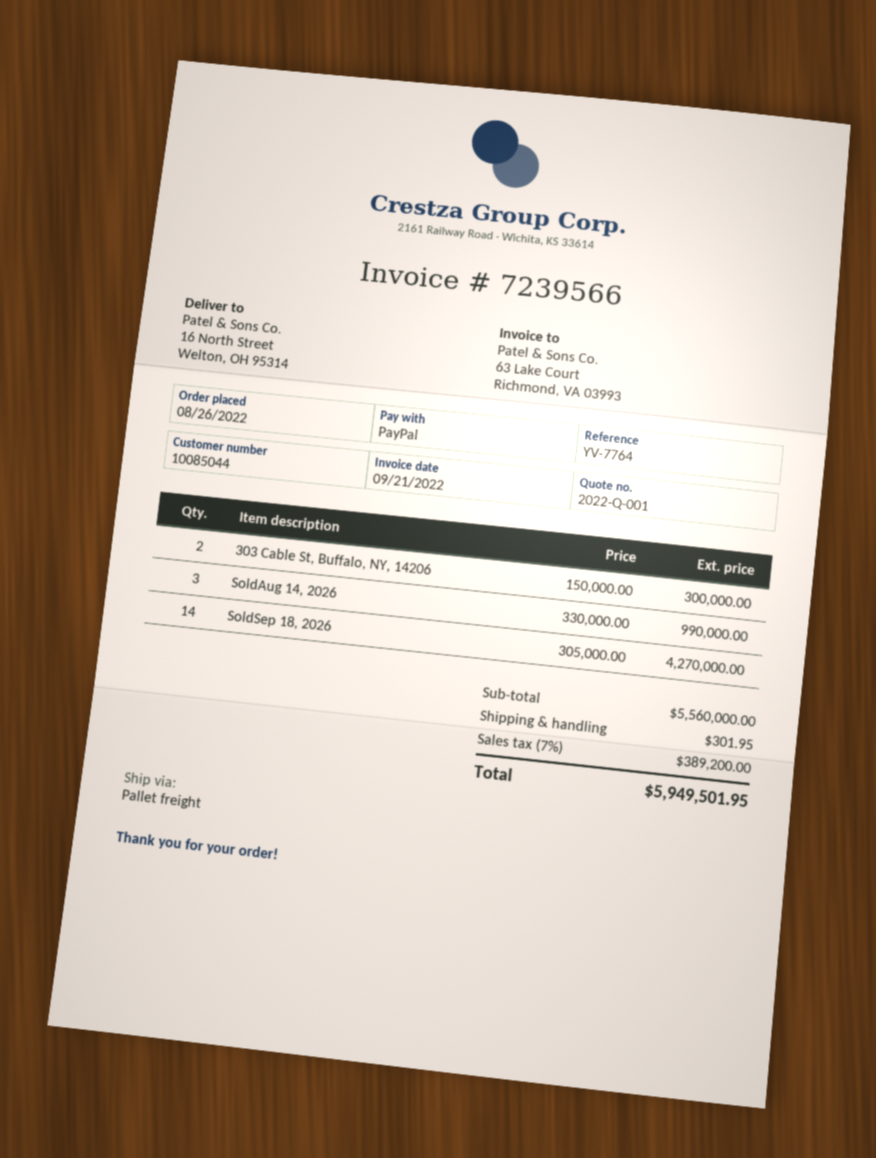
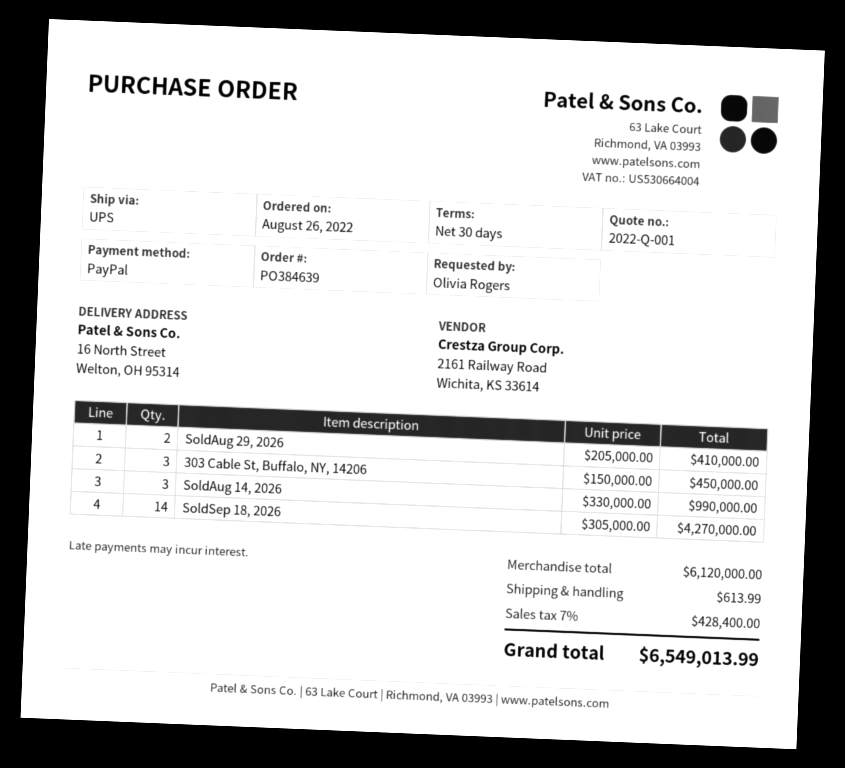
shipping method: pallet freight -> UPS
303 Cable St, Buffalo, NY, 14206: 2 x 150000.00 = 300000.00 -> 3 x 150000.00 = 450000.00
SoldAug 29, 2026: none -> 2 x 205000.00 = 410000.00
subtotal: 5560000.00 -> 6120000.00
shipping: 301.95 -> 613.99
tax: 7% = 389200.00 -> 7% = 428400.00
total: 5949501.95 -> 6549013.99

